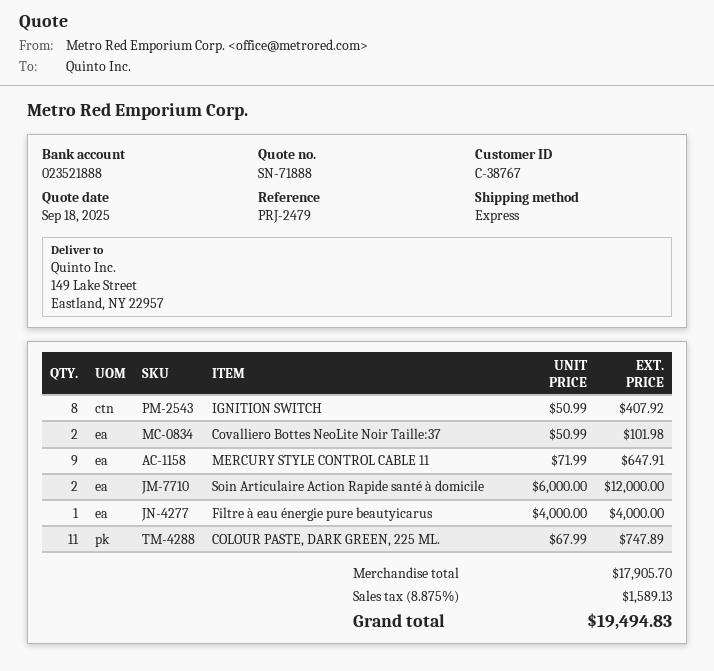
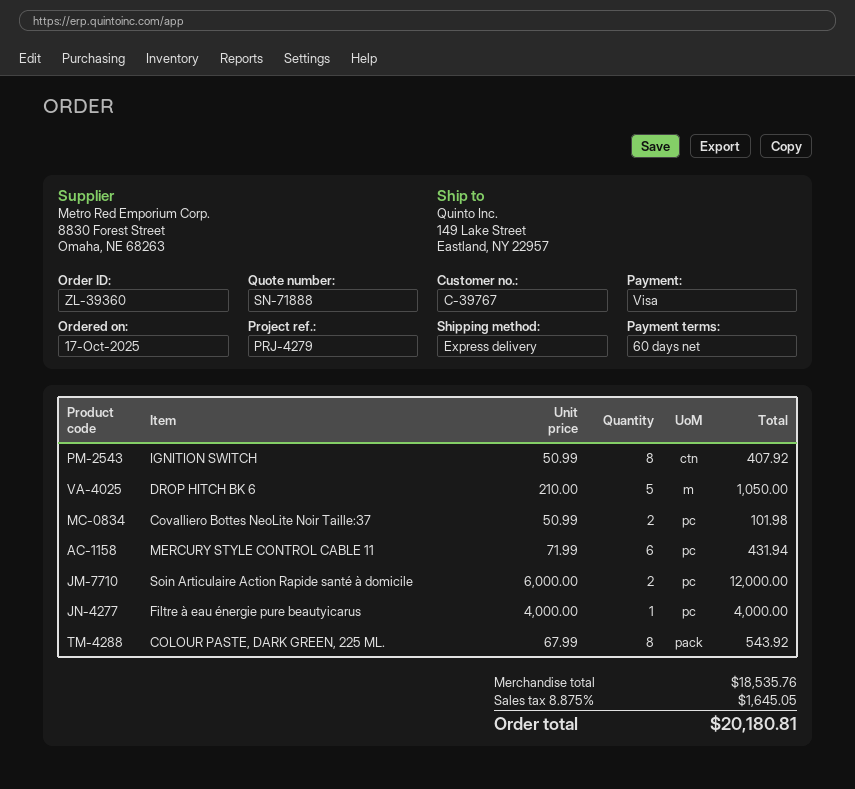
customer number: C-38767 -> C-39767
reference: PRJ-2479 -> PRJ-4279
MERCURY STYLE CONTROL CABLE 11: 9 x 71.99 = 647.91 -> 6 x 71.99 = 431.94
COLOUR PASTE, DARK GREEN, 225 ML.: 11 x 67.99 = 747.89 -> 8 x 67.99 = 543.92
DROP HITCH BK 6: none -> 5 x 210.00 = 1050.00
subtotal: 17905.70 -> 18535.76
tax: 8.875% = 1589.13 -> 8.875% = 1645.05
total: 19494.83 -> 20180.81

